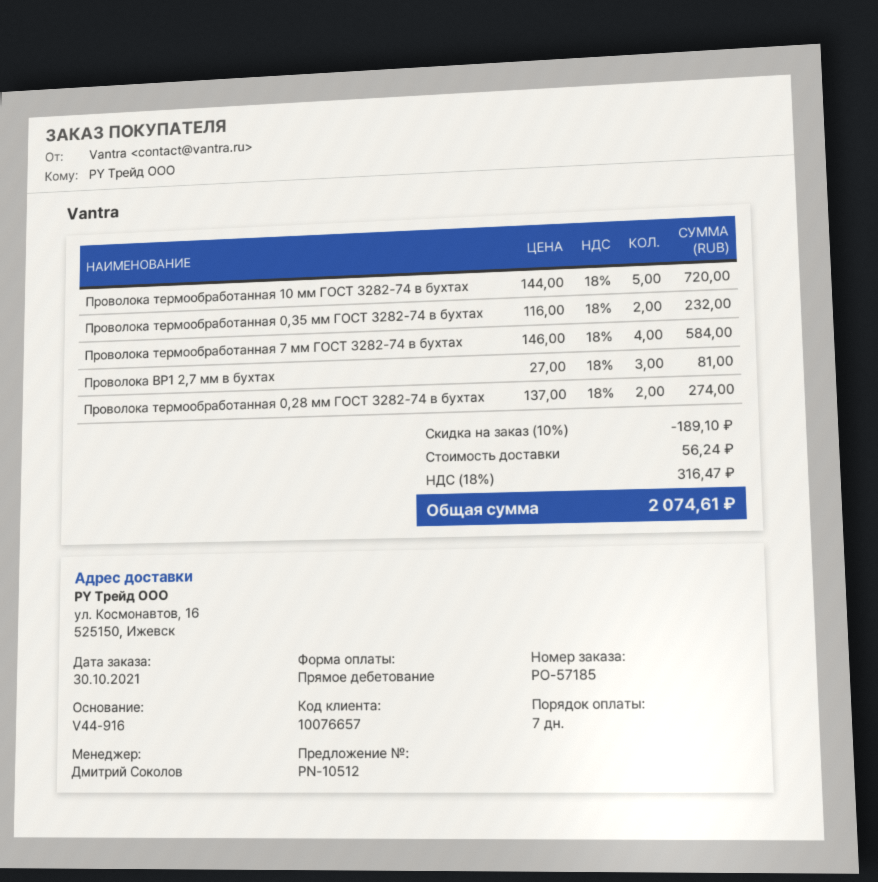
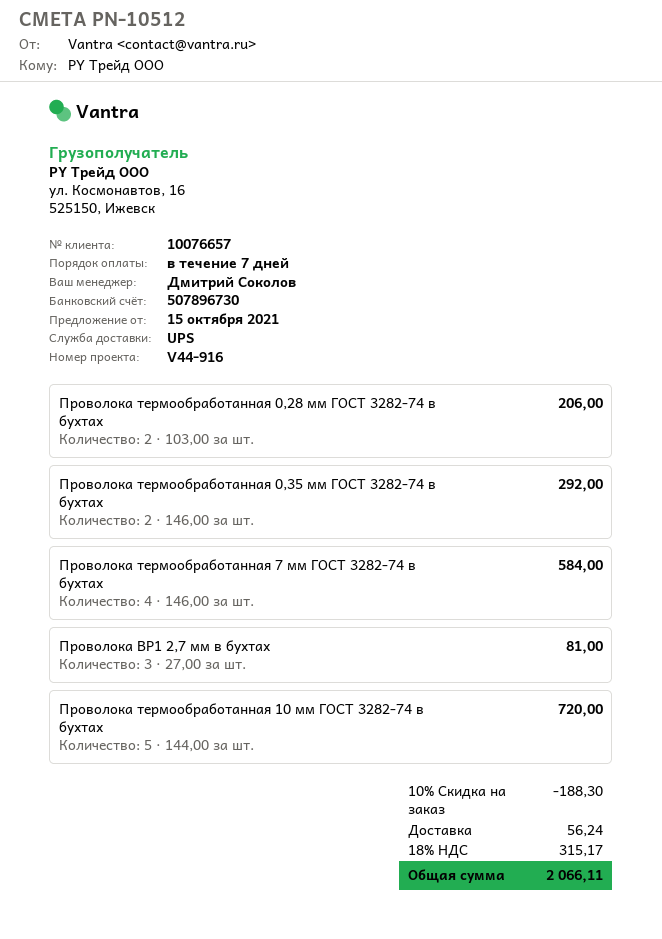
Проволока термообработанная 0,35 мм ГОСТ 3282-74 в бухтах: 2 x 116.00 = 232.00 -> 2 x 146.00 = 292.00
Проволока термообработанная 0,28 мм ГОСТ 3282-74 в бухтах: 2 x 137.00 = 274.00 -> 2 x 103.00 = 206.00
discount: 10% = 189.10 -> 10% = 188.30
tax: 18% = 316.47 -> 18% = 315.17
total: 2074.61 -> 2066.11

